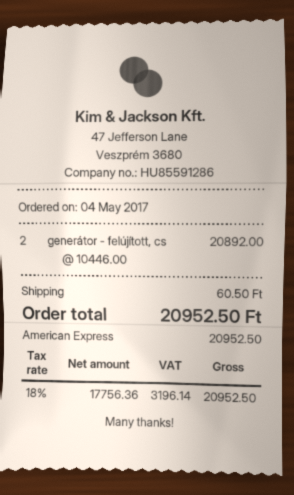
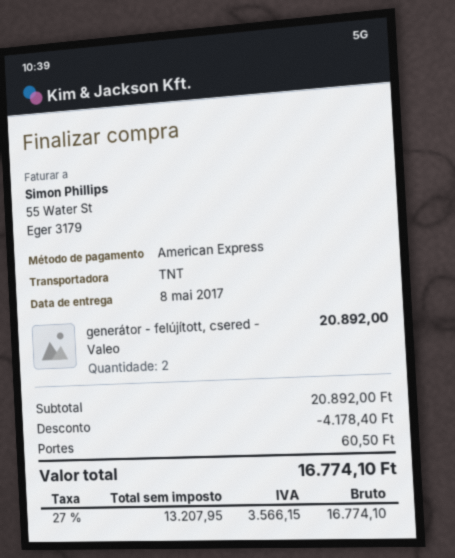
discount: none -> 4178.40
net: 17756.36 -> 13207.95
tax: 18% = 3196.14 -> 27% = 3566.15
total: 20952.50 -> 16774.10

